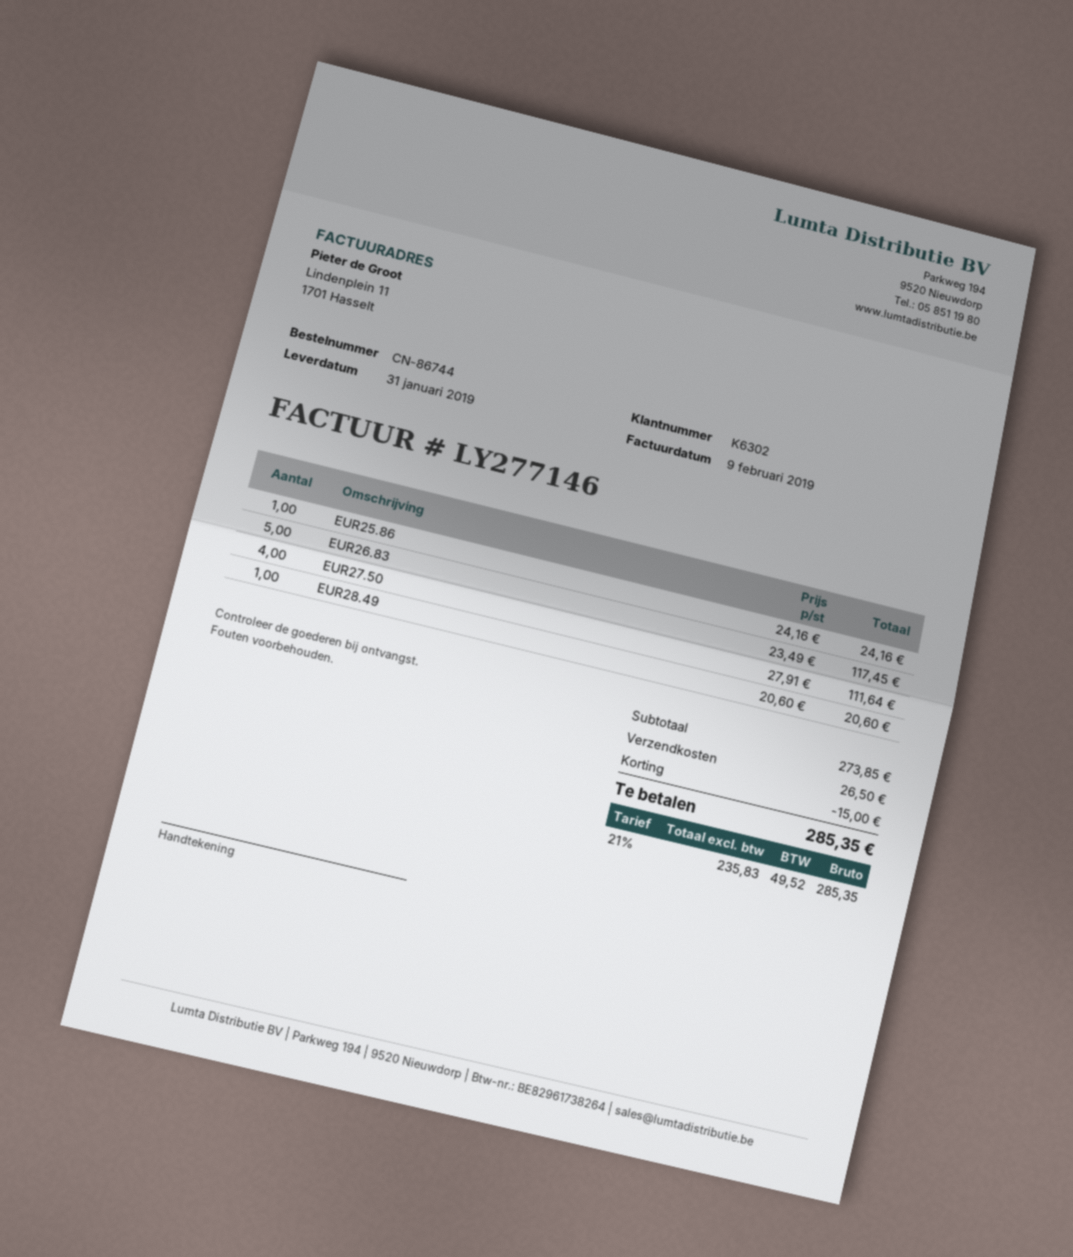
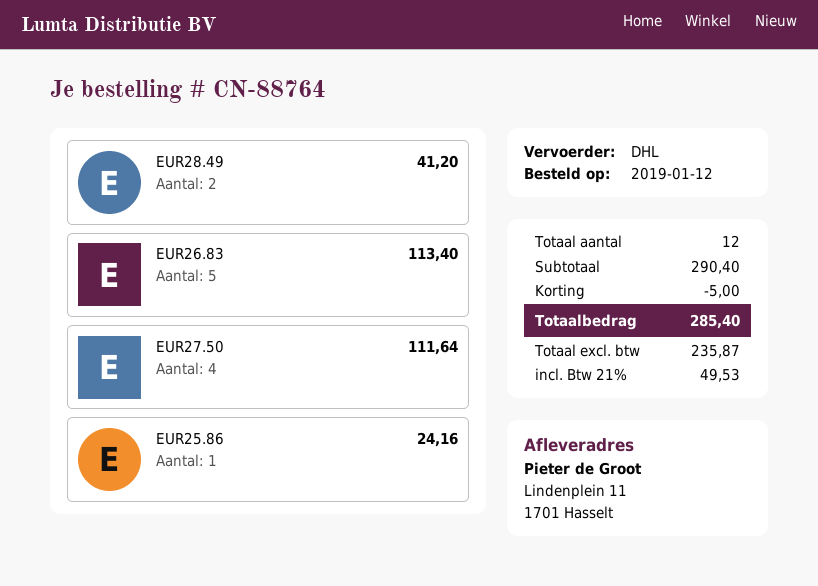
order number: CN-86744 -> CN-88764
EUR26.83: 5 for 117.45 -> 5 for 113.40
EUR28.49: 1 for 20.60 -> 2 for 41.20
subtotal: 273.85 -> 290.40
discount: 15.00 -> 5.00
shipping: 26.50 -> none
net: 235.83 -> 235.87
tax: 21% = 49.52 -> 21% = 49.53
total: 285.35 -> 285.40

